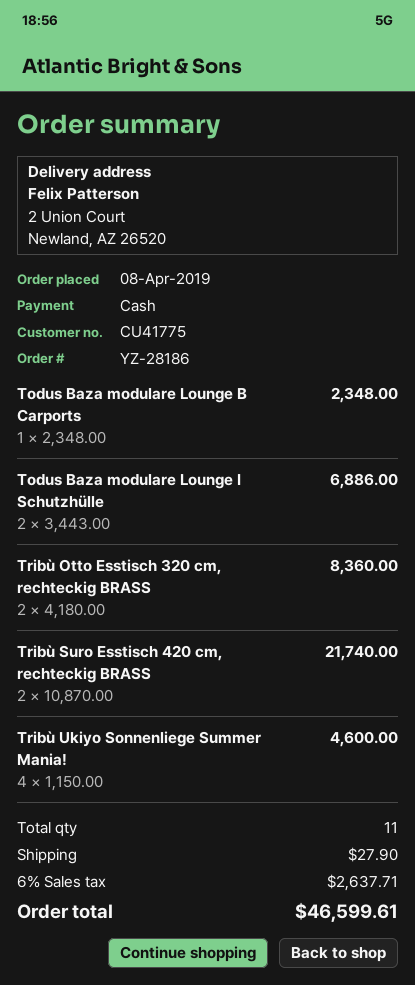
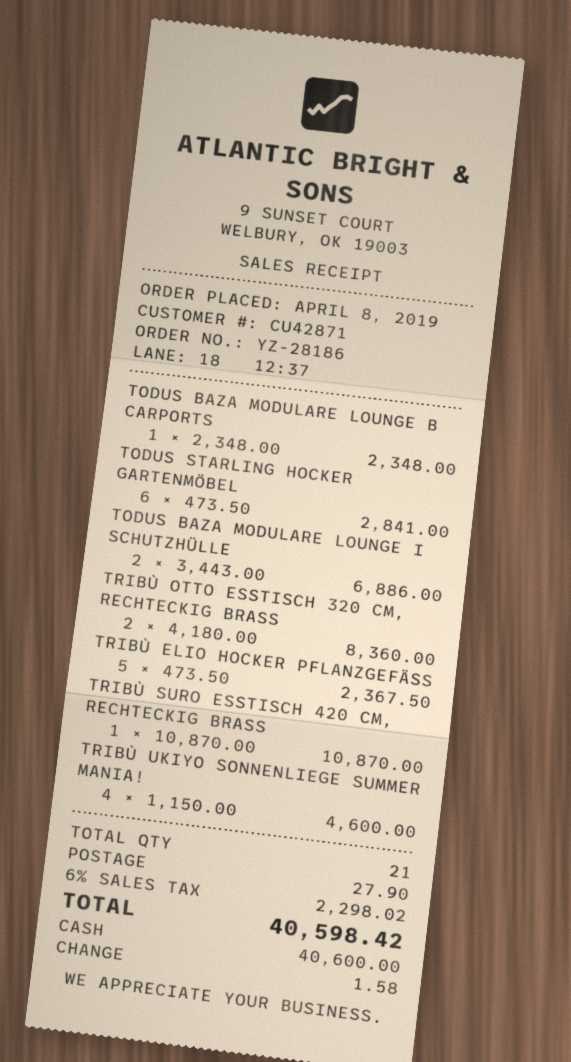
customer number: CU41775 -> CU42871
Tribù Suro Esstisch 420 cm, rechteckig BRASS: 2 x 10870.00 = 21740.00 -> 1 x 10870.00 = 10870.00
TODUS STARLING HOCKER GARTENMÖBEL: none -> 6 x 473.50 = 2841.00
TRIBÙ ELIO HOCKER PFLANZGEFÄSS: none -> 5 x 473.50 = 2367.50
total quantity: 11 -> 21
tax: 6% = 2637.71 -> 6% = 2298.02
total: 46599.61 -> 40598.42

